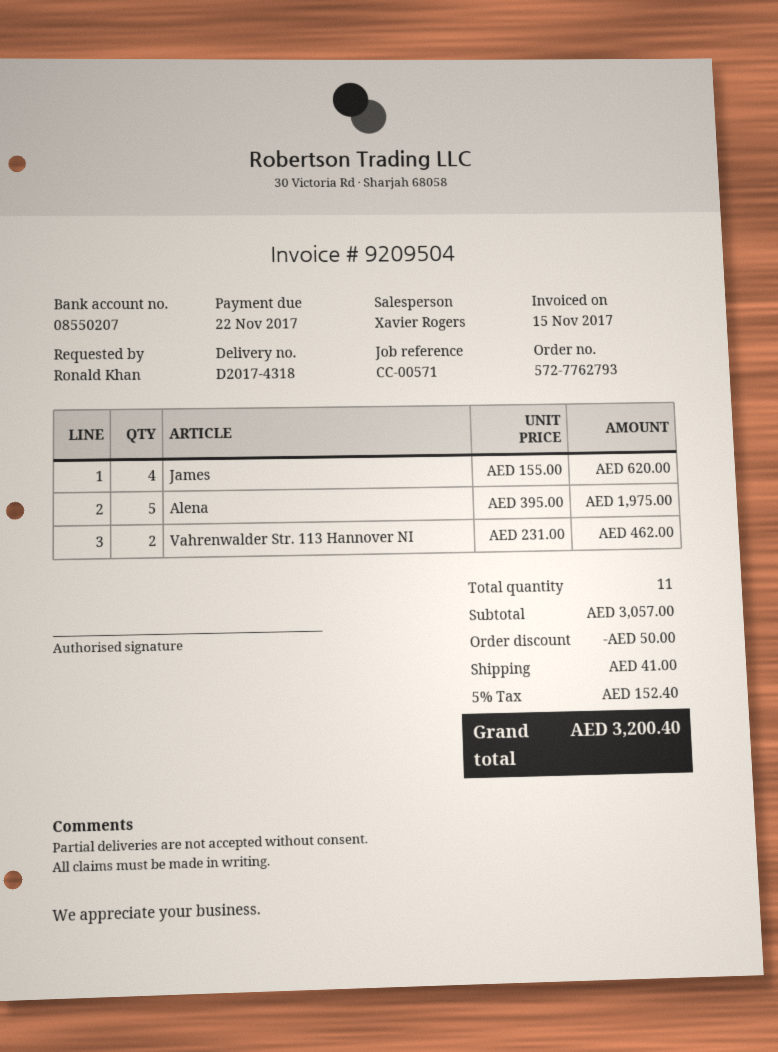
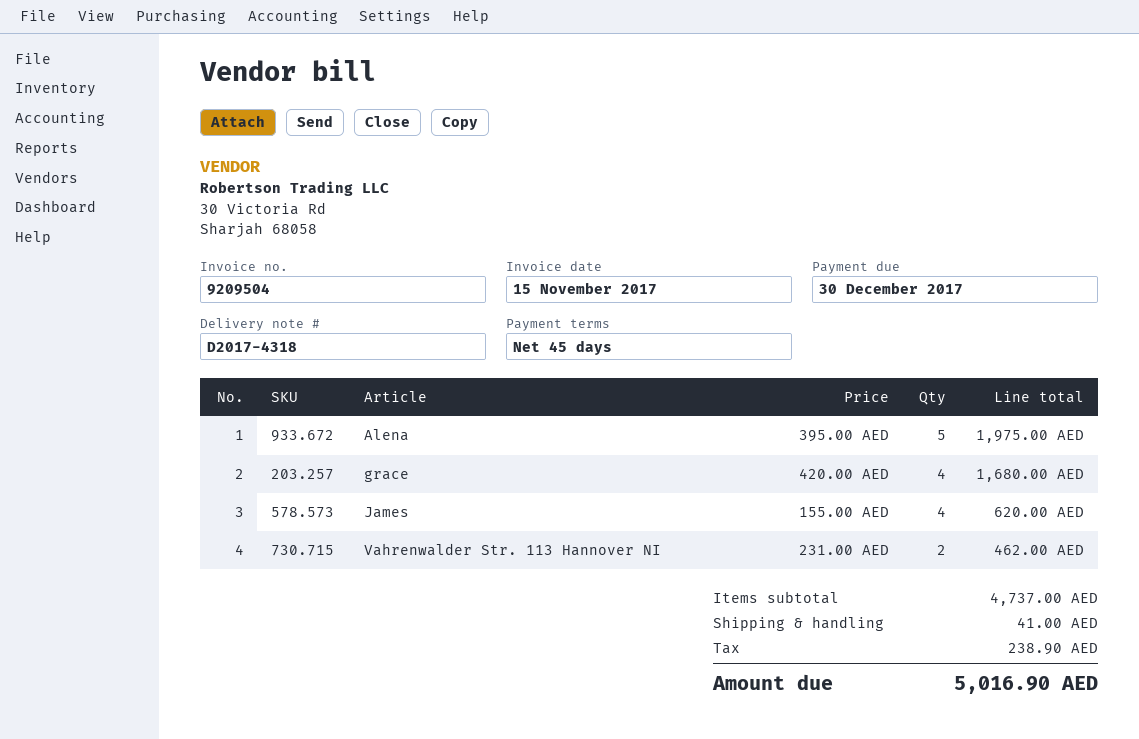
due date: 2017-11-22 -> 2017-12-30
grace: none -> 4 x 420.00 = 1680.00
subtotal: 3057.00 -> 4737.00
discount: 50.00 -> none
tax: 152.40 -> 238.90
total: 3200.40 -> 5016.90

